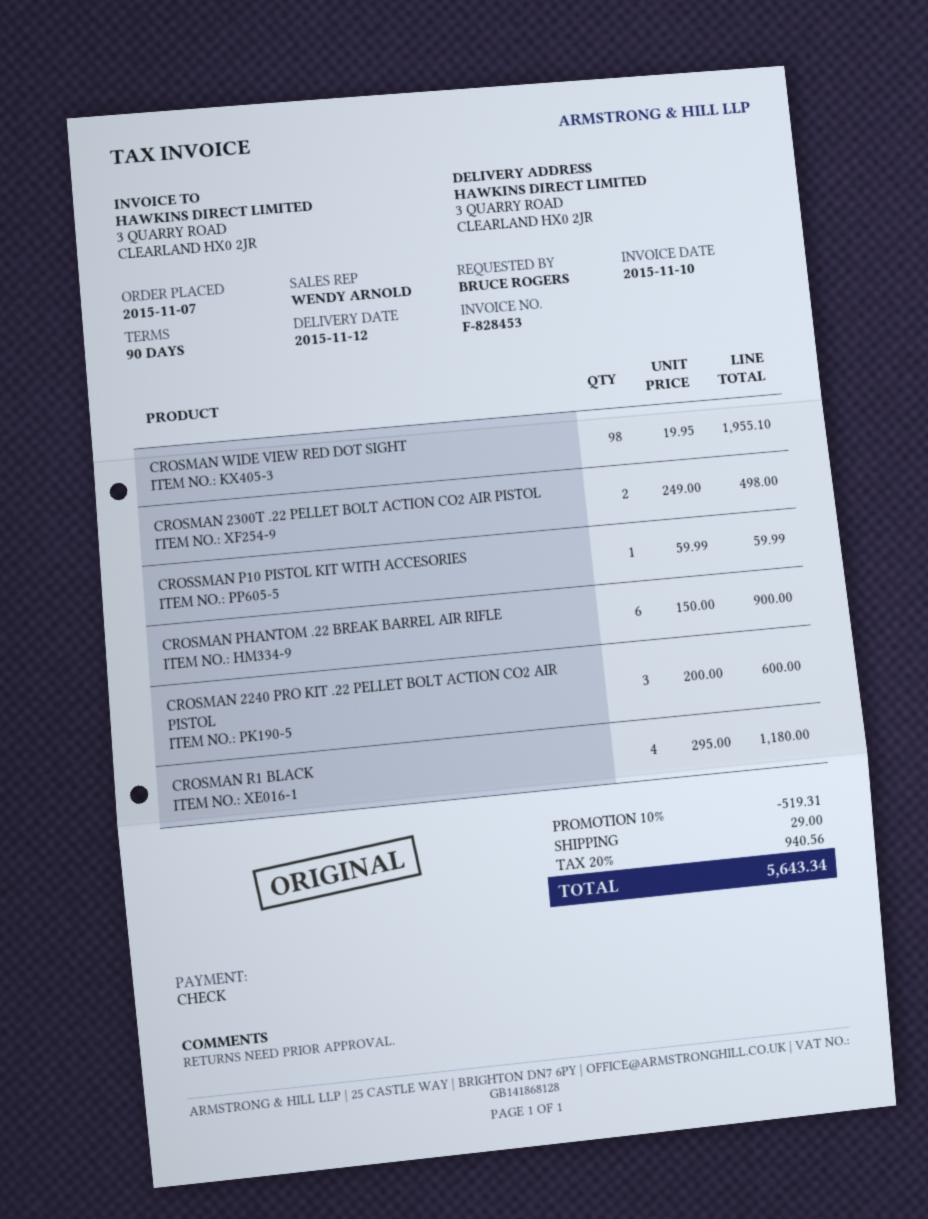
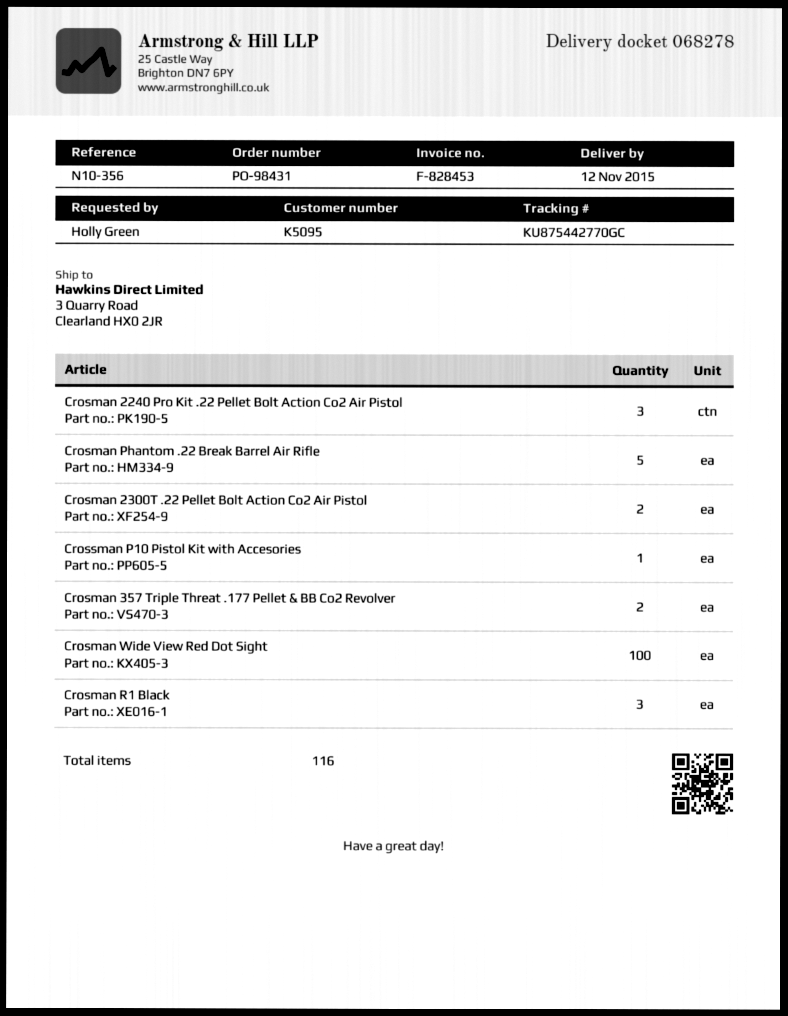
ordered by: BRUCE ROGERS -> Holly Green
CROSMAN WIDE VIEW RED DOT SIGHT: 98 -> 100
CROSMAN PHANTOM .22 BREAK BARREL AIR RIFLE: 6 -> 5
CROSMAN R1 BLACK: 4 -> 3
Crosman 357 Triple Threat .177 Pellet & BB Co2 Revolver: none -> 2

